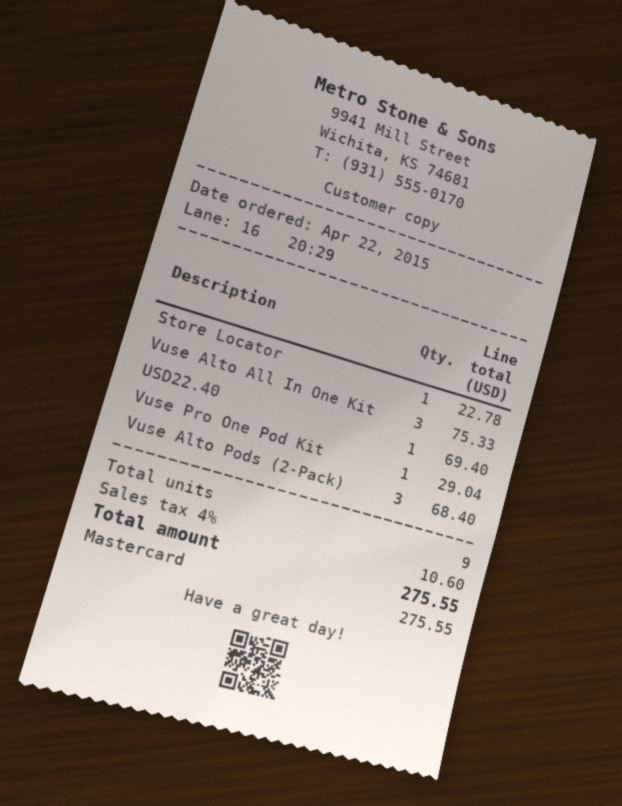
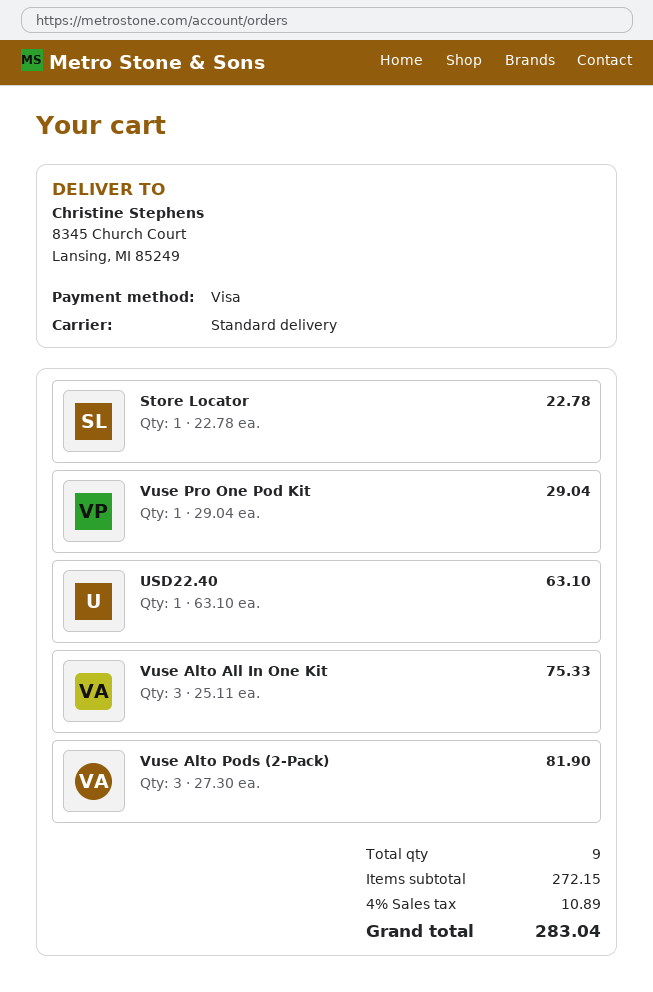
payment method: Mastercard -> Visa
USD22.40: 1 for 69.40 -> 1 for 63.10
Vuse Alto Pods (2-Pack): 3 for 68.40 -> 3 for 81.90
tax: 4% = 10.60 -> 4% = 10.89
total: 275.55 -> 283.04

